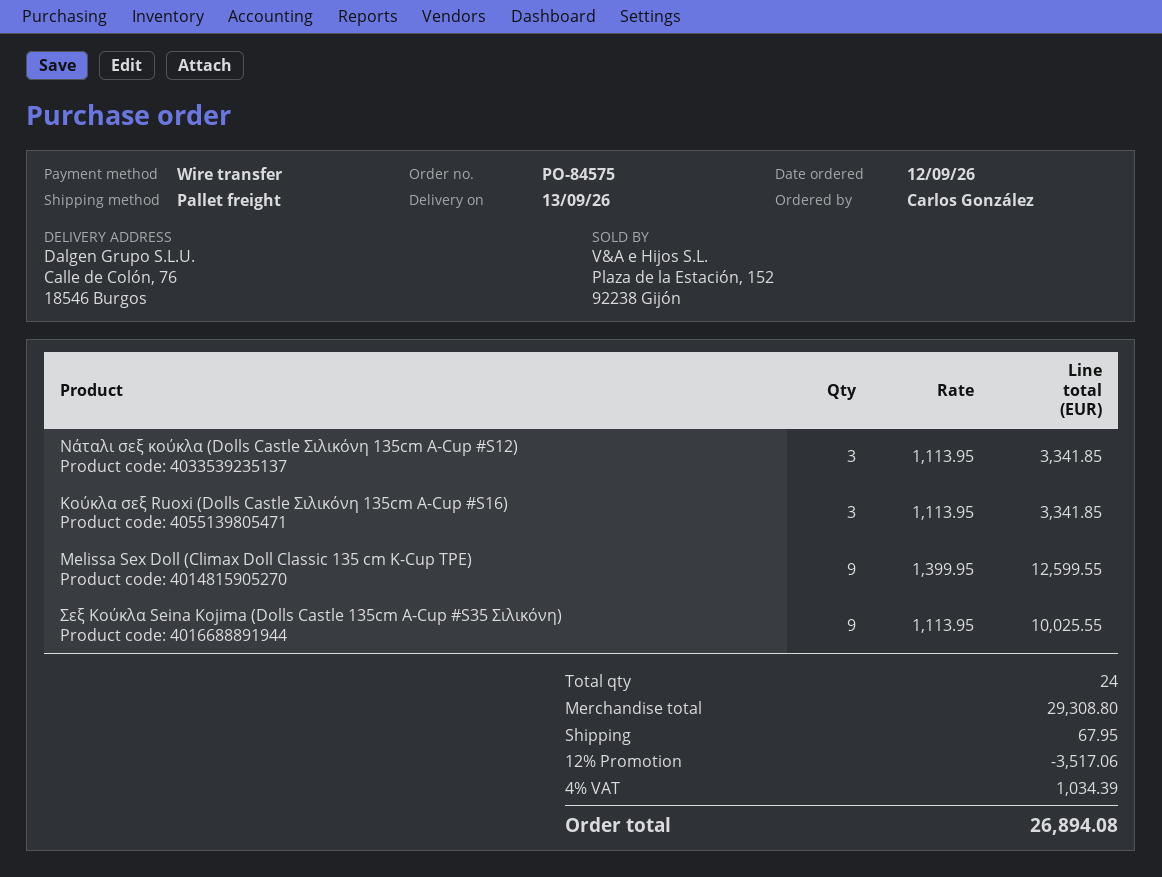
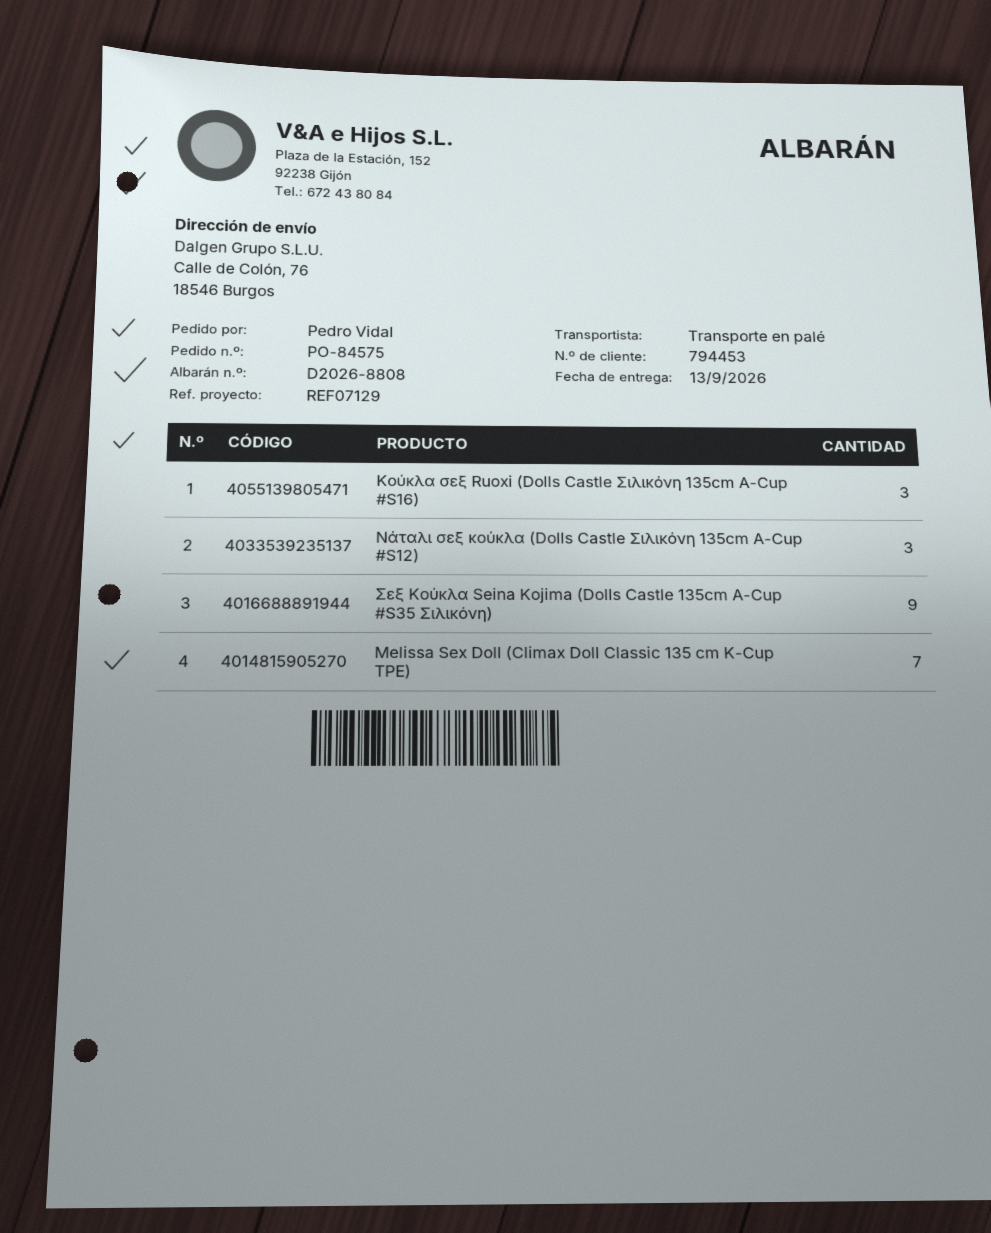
ordered by: Carlos González -> Pedro Vidal
Melissa Sex Doll (Climax Doll Classic 135 cm K-Cup TPE): 9 -> 7

